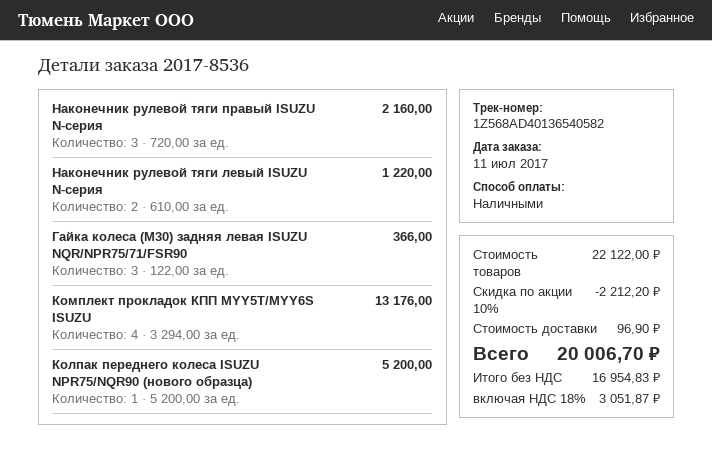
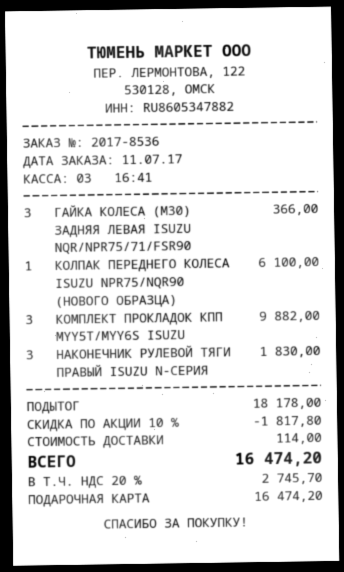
payment method: cash -> gift card
Наконечник рулевой тяги правый ISUZU N-серия: 3 for 2160.00 -> 3 for 1830.00
Наконечник рулевой тяги левый ISUZU N-серия: 2 for 1220.00 -> none
Комплект прокладок КПП MYY5T/MYY6S ISUZU: 4 for 13176.00 -> 3 for 9882.00
Колпак переднего колеса ISUZU NPR75/NQR90 (нового образца): 1 for 5200.00 -> 1 for 6100.00
subtotal: 22122.00 -> 18178.00
discount: 10% = 2212.20 -> 10% = 1817.80
shipping: 96.90 -> 114.00
tax: 18% = 3051.87 -> 20% = 2745.70
total: 20006.70 -> 16474.20

